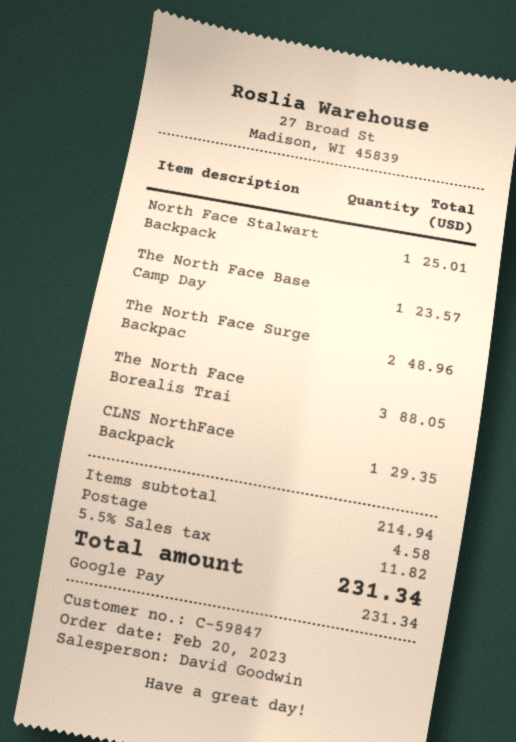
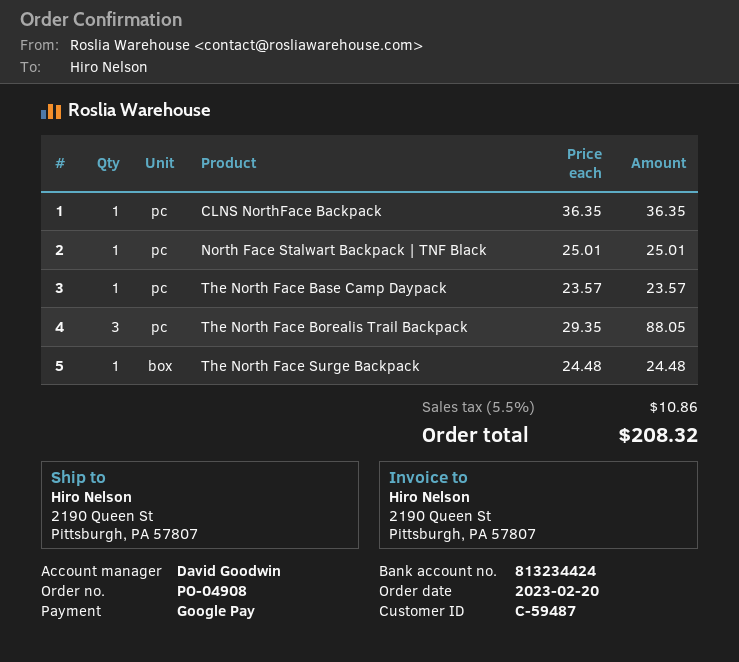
customer number: C-59847 -> C-59487
The North Face Surge Backpac: 2 for 48.96 -> 1 for 24.48
CLNS NorthFace Backpack: 1 for 29.35 -> 1 for 36.35
shipping: 4.58 -> none
tax: 5.5% = 11.82 -> 5.5% = 10.86
total: 231.34 -> 208.32

